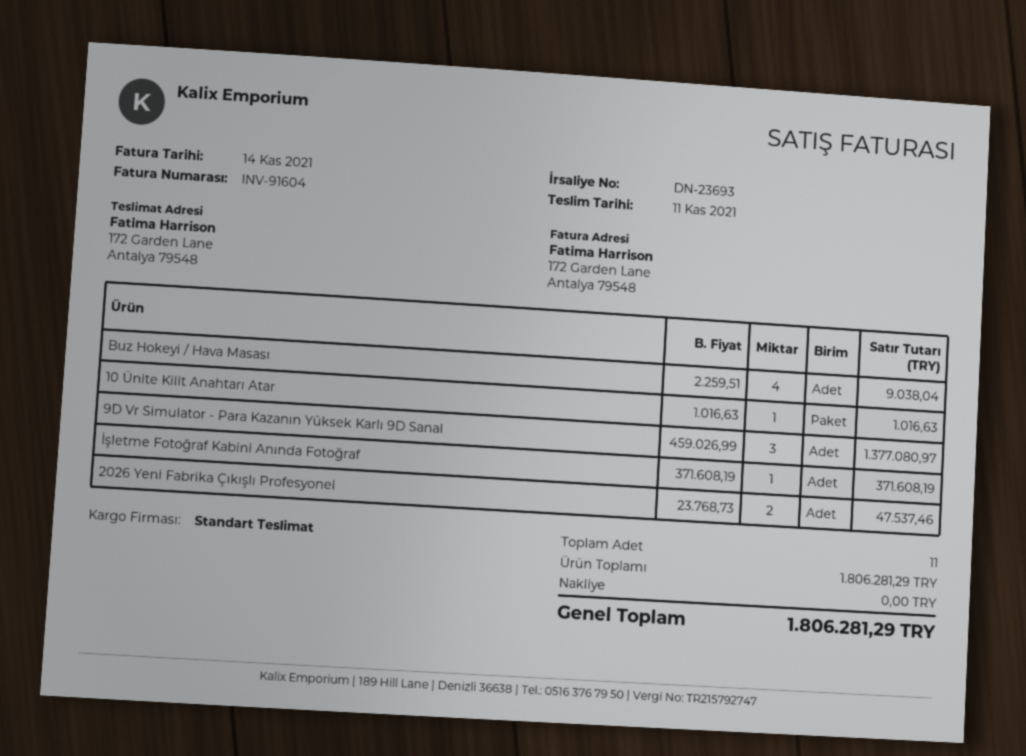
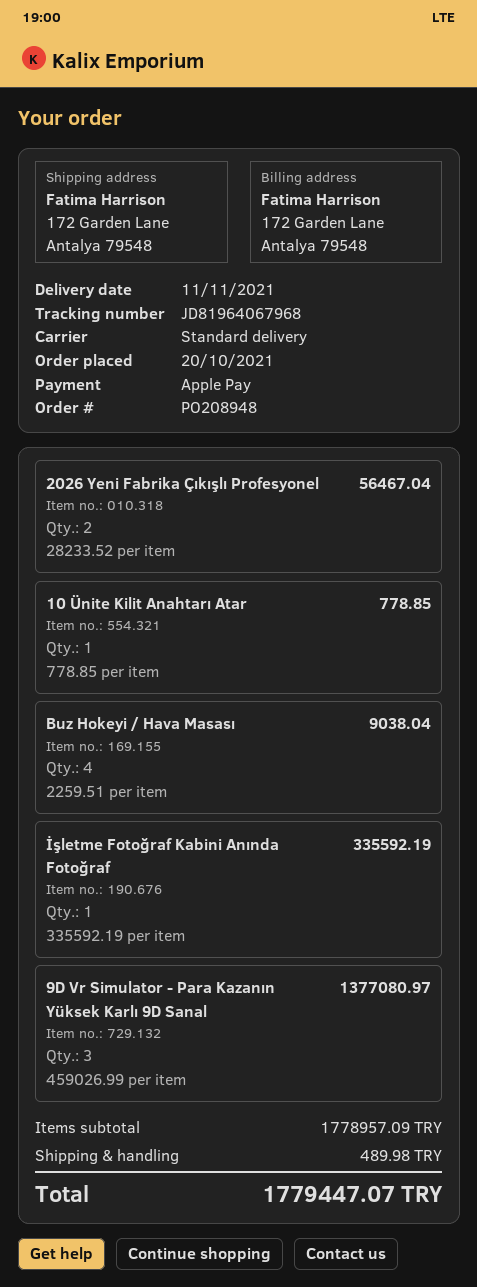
10 Ünite Kilit Anahtarı Atar: 1 x 1016.63 = 1016.63 -> 1 x 778.85 = 778.85
İşletme Fotoğraf Kabini Anında Fotoğraf: 1 x 371608.19 = 371608.19 -> 1 x 335592.19 = 335592.19
2026 Yeni Fabrika Çıkışlı Profesyonel: 2 x 23768.73 = 47537.46 -> 2 x 28233.52 = 56467.04
subtotal: 1806281.29 -> 1778957.09
shipping: 0.00 -> 489.98
total: 1806281.29 -> 1779447.07

